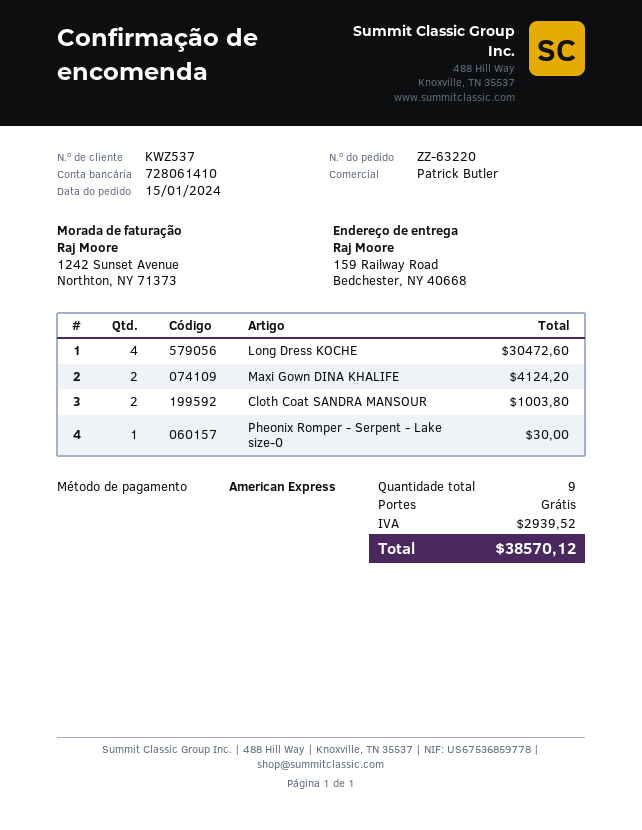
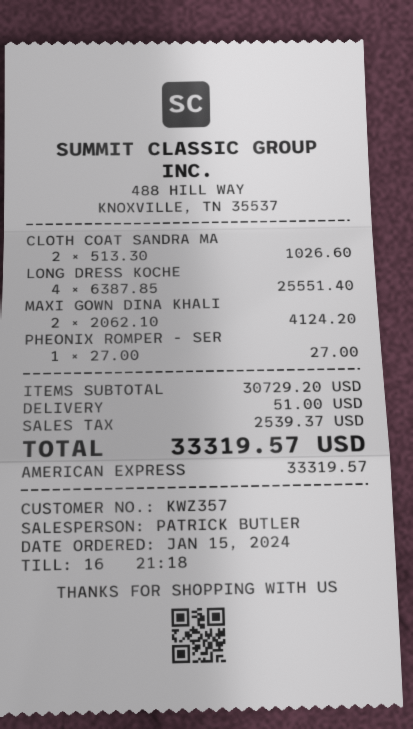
customer number: KWZ537 -> KWZ357
Long Dress KOCHE: 4 for 30472.60 -> 4 for 25551.40
Cloth Coat SANDRA MANSOUR: 2 for 1003.80 -> 2 for 1026.60
Pheonix Romper - Serpent - Lake size-0: 1 for 30.00 -> 1 for 27.00
shipping: 0.00 -> 51.00
tax: 2939.52 -> 2539.37
total: 38570.12 -> 33319.57

